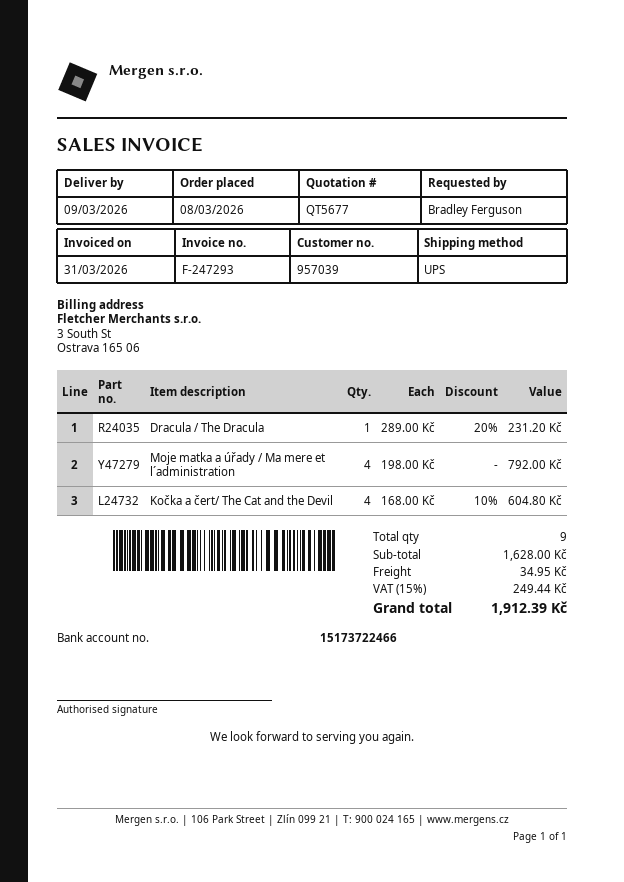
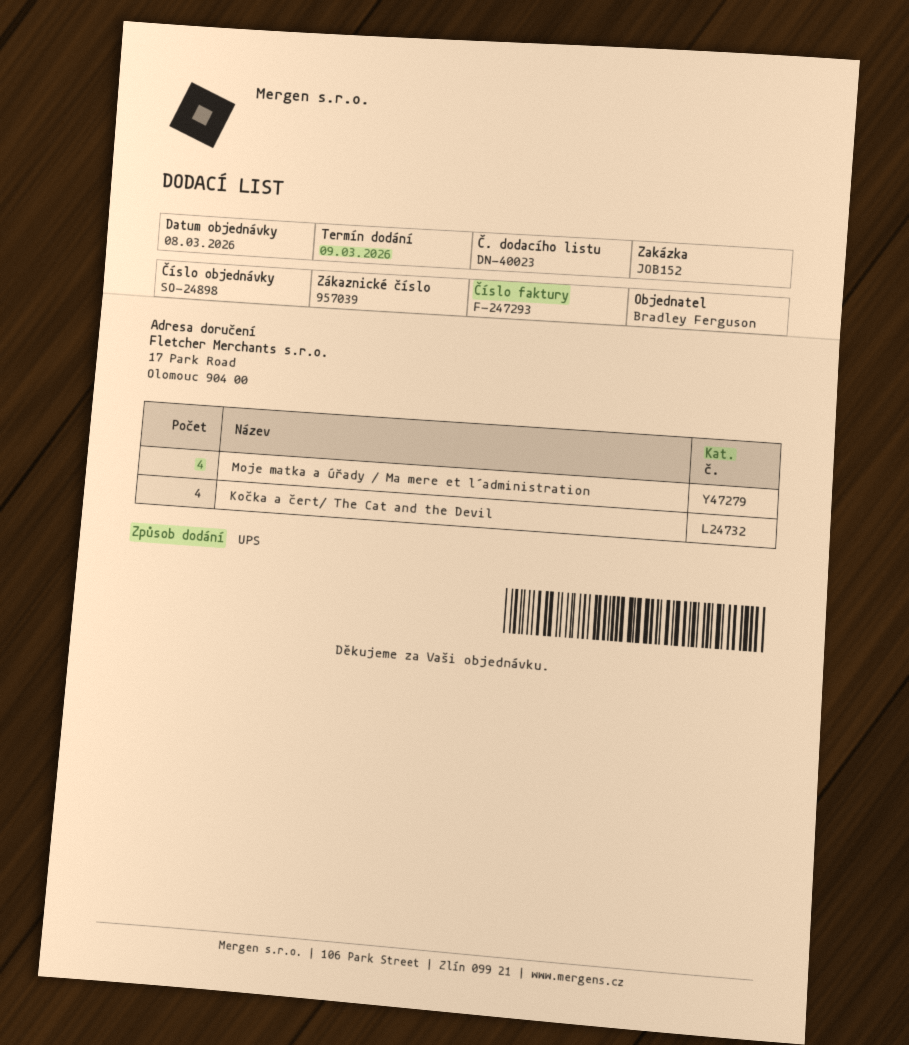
Dracula / The Dracula: 1 -> none

